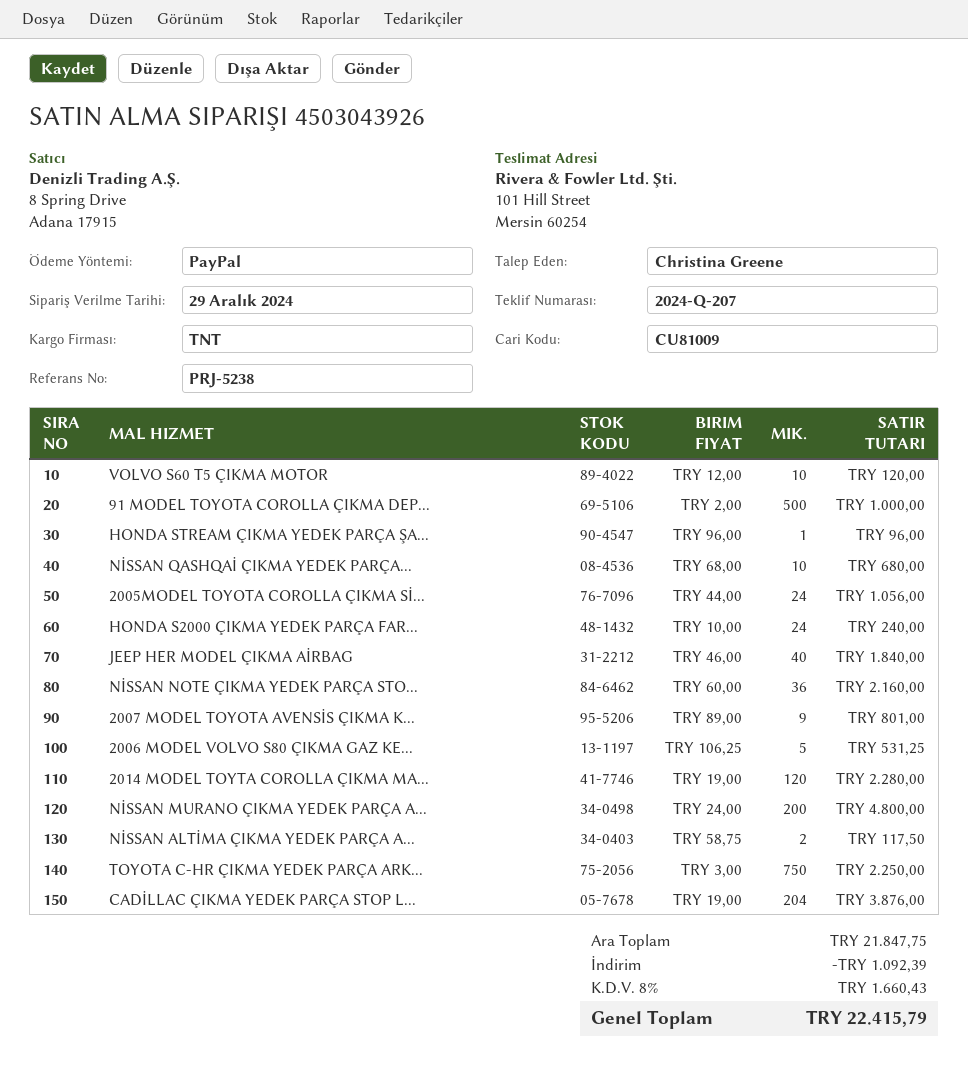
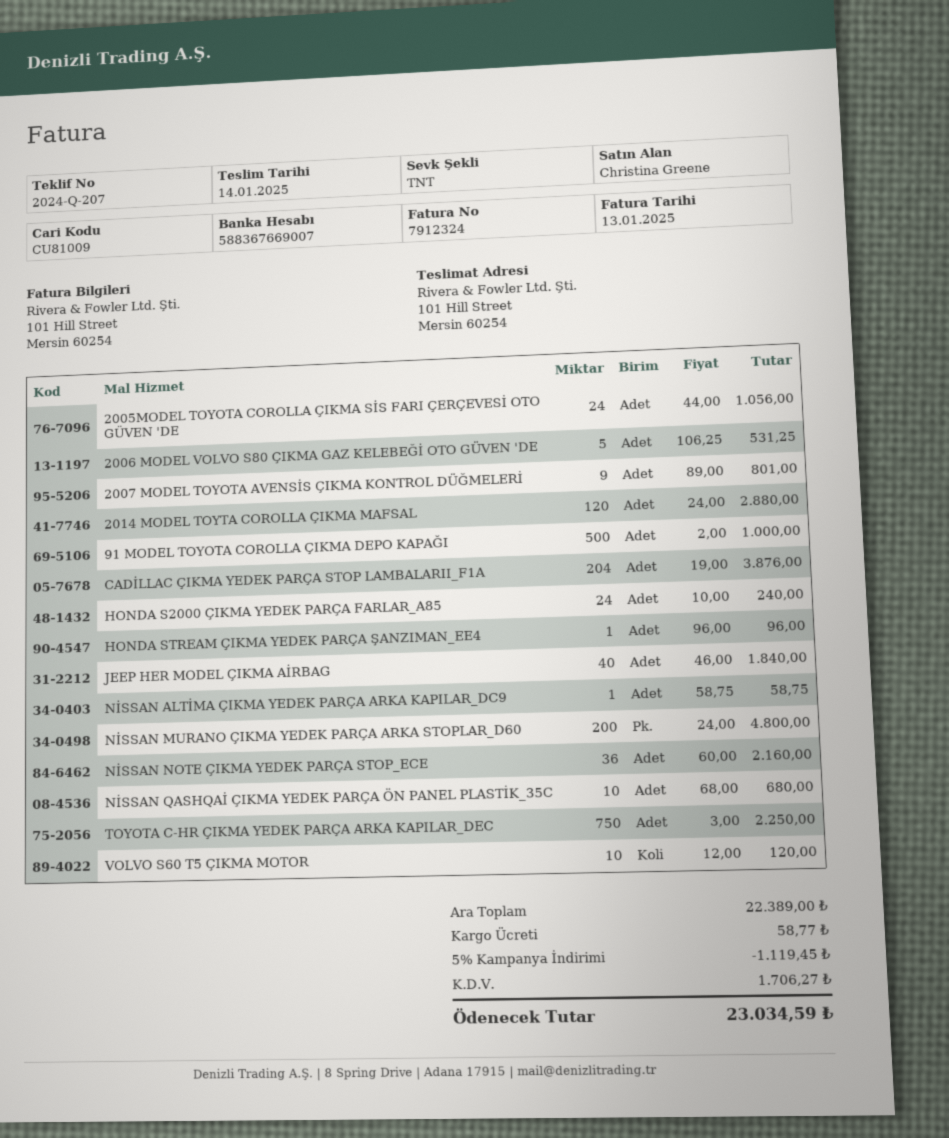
2014 MODEL TOYTA COROLLA ÇIKMA MA...: 120 x 19.00 = 2280.00 -> 120 x 24.00 = 2880.00
NİSSAN ALTİMA ÇIKMA YEDEK PARÇA A...: 2 x 58.75 = 117.50 -> 1 x 58.75 = 58.75
subtotal: 21847.75 -> 22389.00
discount: 1092.39 -> 1119.45
shipping: none -> 58.77
tax: 1660.43 -> 1706.27
total: 22415.79 -> 23034.59

